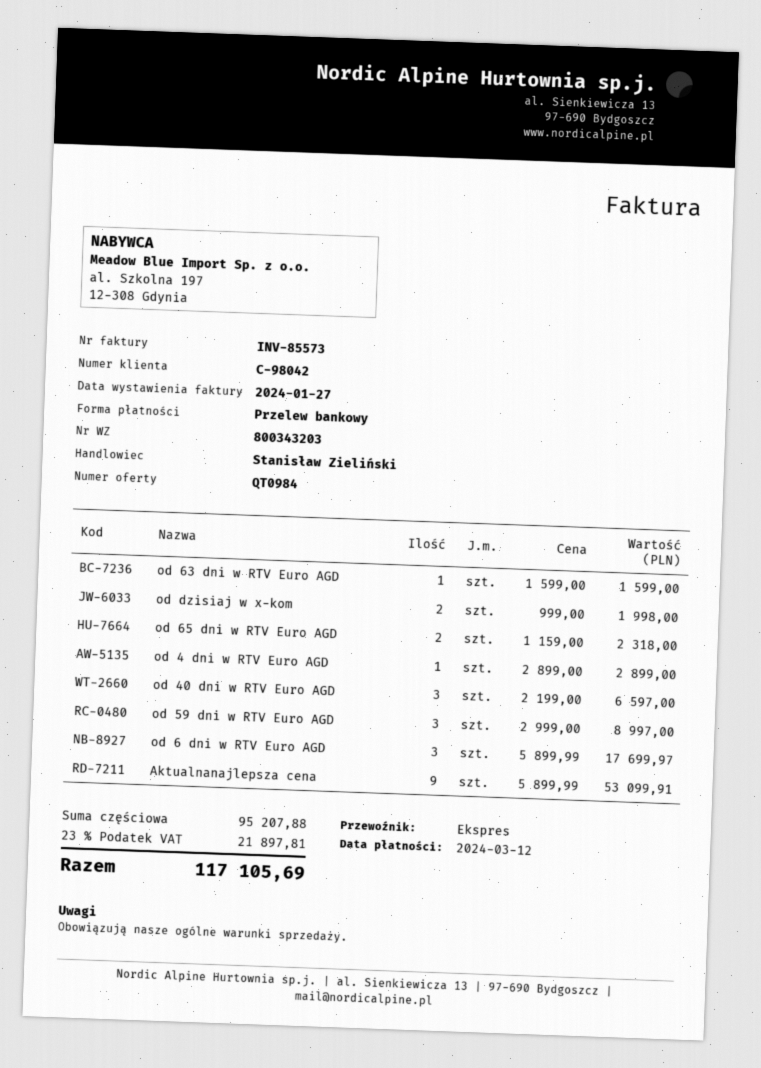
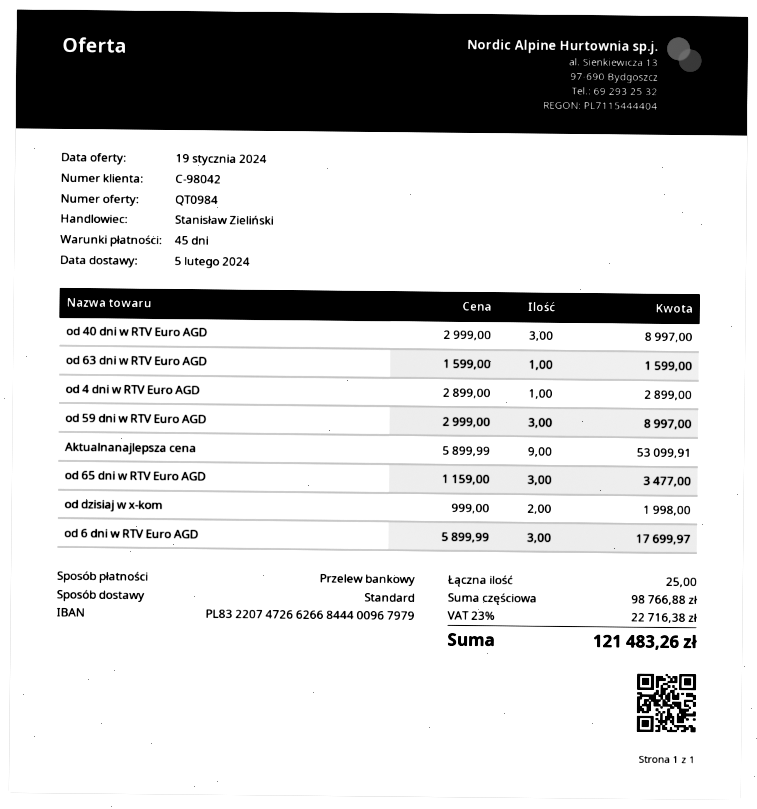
shipping method: express -> standard
od 65 dni w RTV Euro AGD: 2 x 1159.00 = 2318.00 -> 3 x 1159.00 = 3477.00
od 40 dni w RTV Euro AGD: 3 x 2199.00 = 6597.00 -> 3 x 2999.00 = 8997.00
subtotal: 95207.88 -> 98766.88
tax: 23% = 21897.81 -> 23% = 22716.38
total: 117105.69 -> 121483.26

